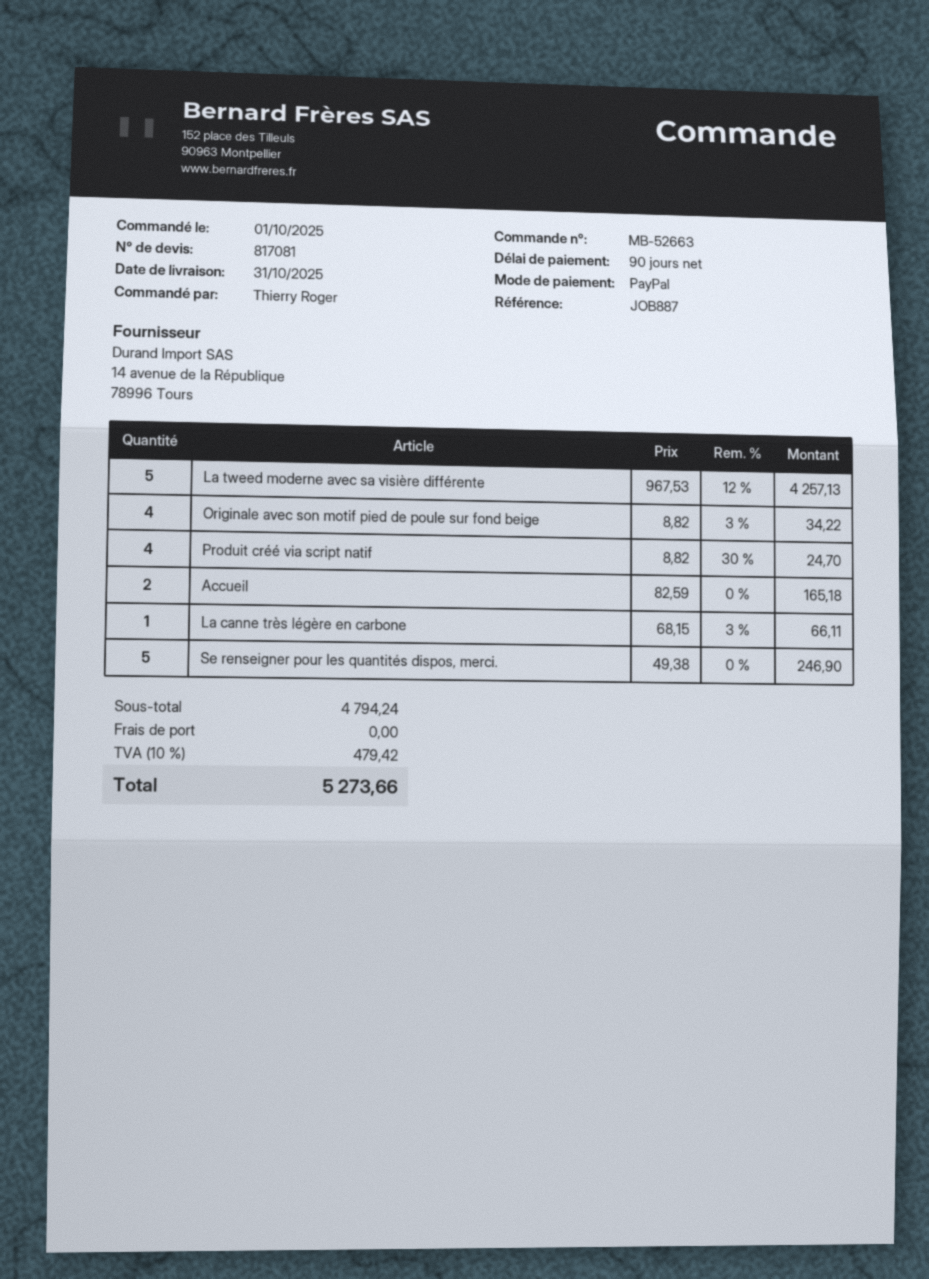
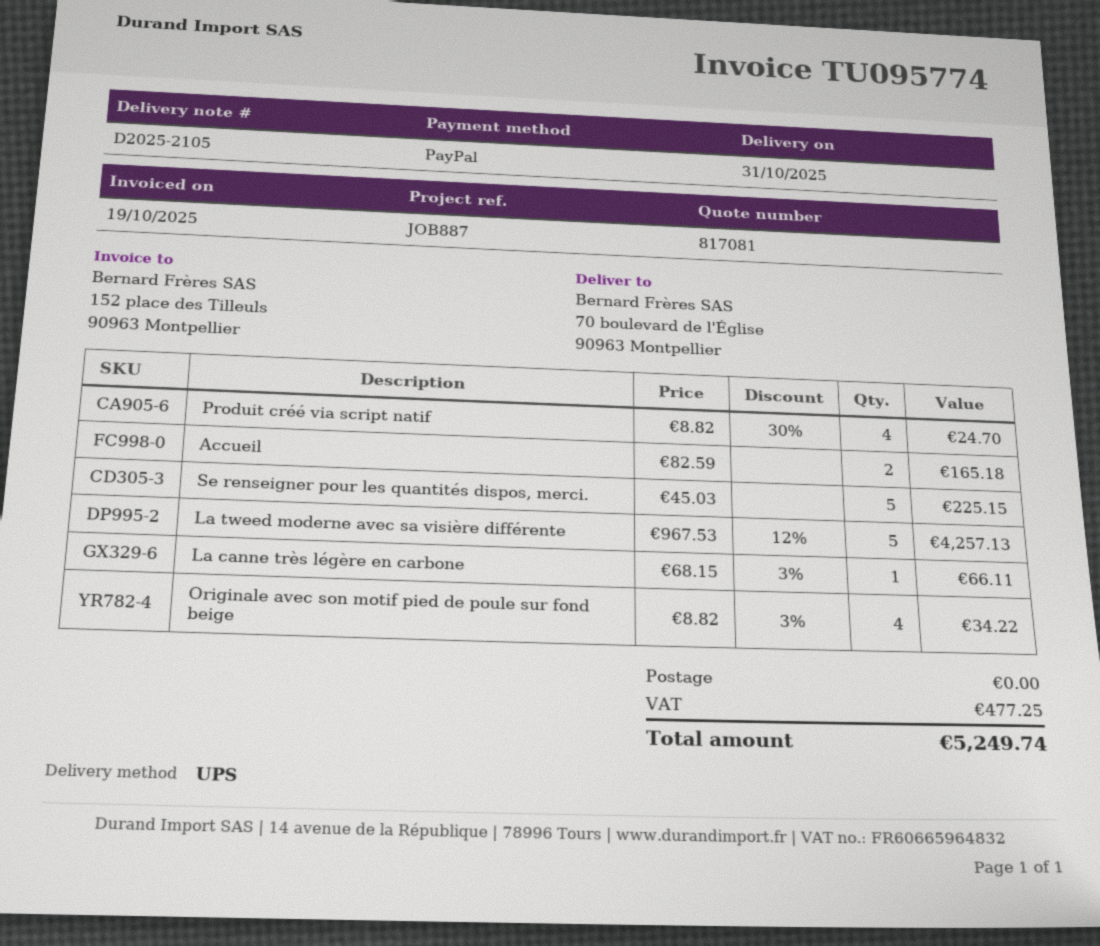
Se renseigner pour les quantités dispos, merci.: 5 x 49.38 = 246.90 -> 5 x 45.03 = 225.15
tax: 479.42 -> 477.25
total: 5273.66 -> 5249.74

